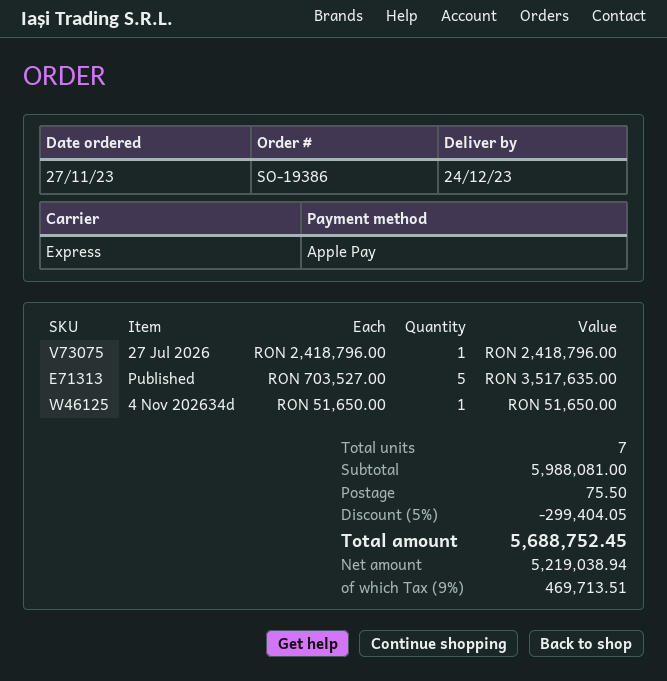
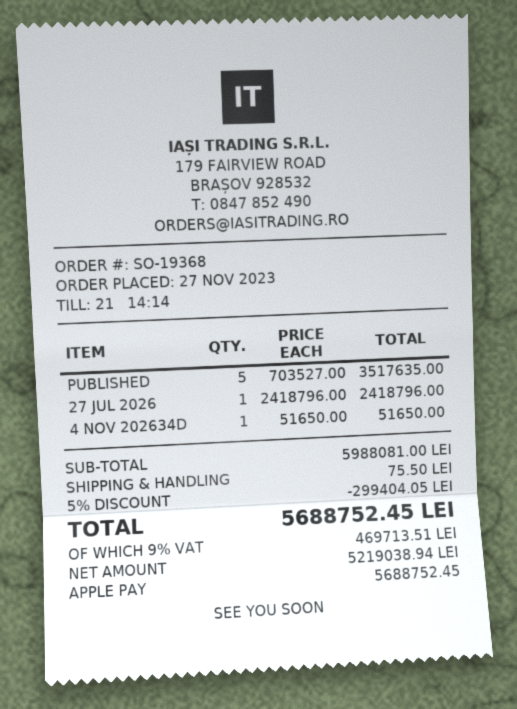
order number: SO-19386 -> SO-19368

